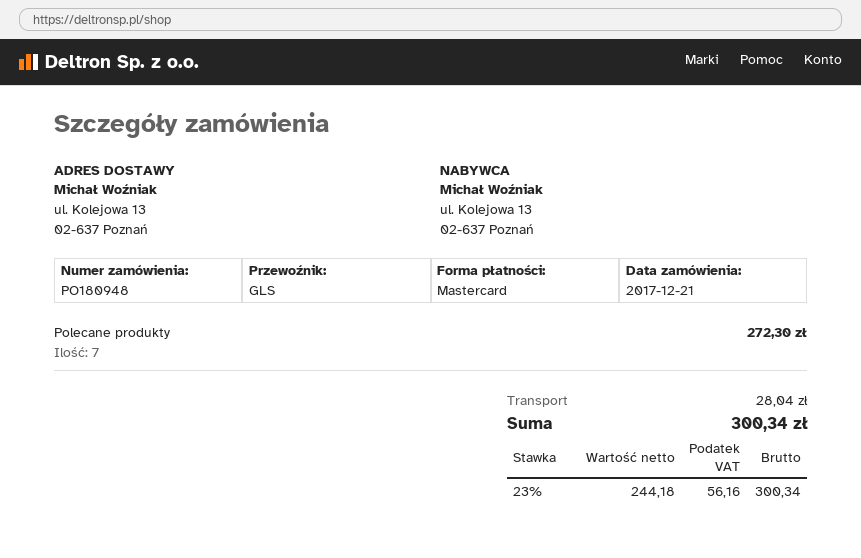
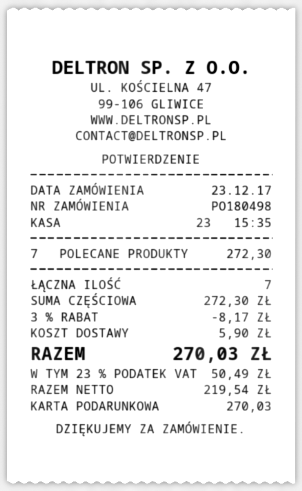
order number: PO180948 -> PO180498
order date: 2017-12-21 -> 2017-12-23
payment method: Mastercard -> gift card
discount: none -> 3% = 8.17
shipping: 28.04 -> 5.90
net: 244.18 -> 219.54
tax: 23% = 56.16 -> 23% = 50.49
total: 300.34 -> 270.03

